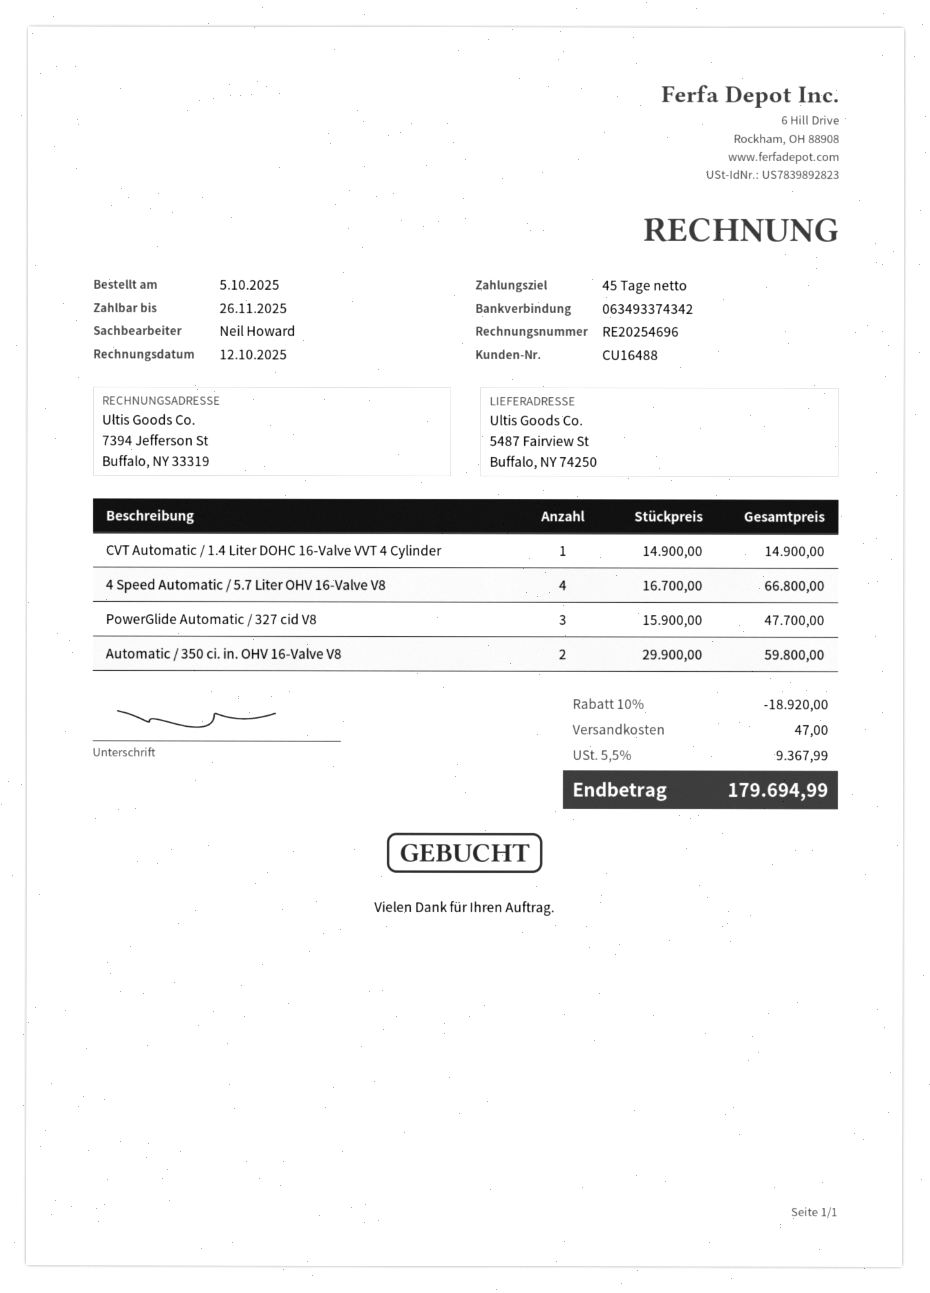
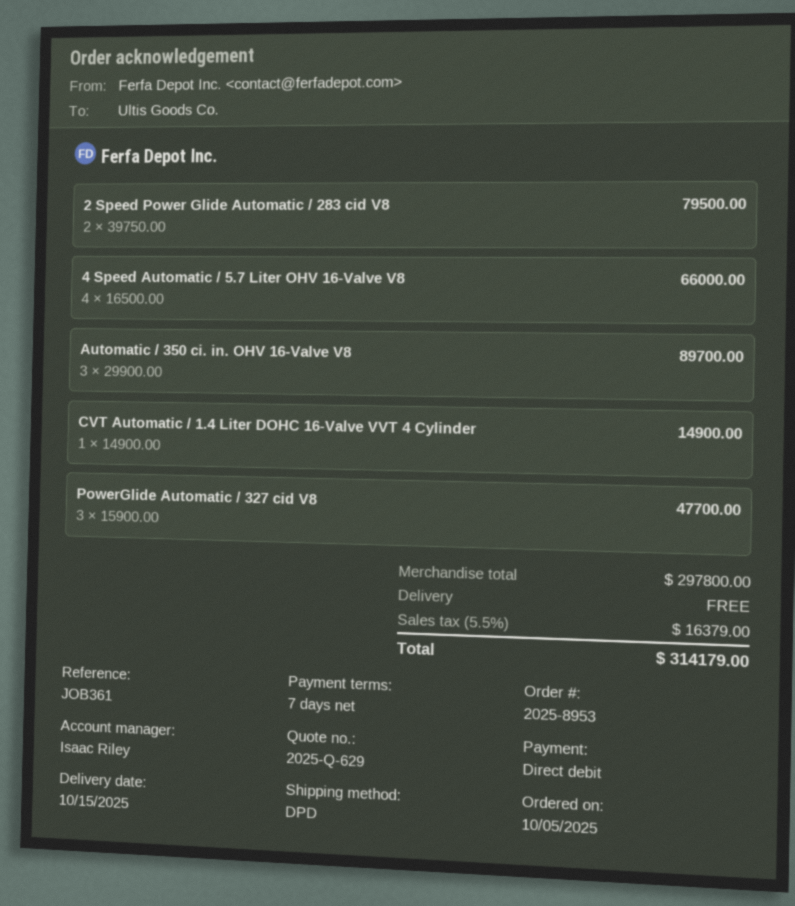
payment terms: 45 days -> 7 days
sales rep: Neil Howard -> Isaac Riley
4 Speed Automatic / 5.7 Liter OHV 16-Valve V8: 4 x 16700.00 = 66800.00 -> 4 x 16500.00 = 66000.00
Automatic / 350 ci. in. OHV 16-Valve V8: 2 x 29900.00 = 59800.00 -> 3 x 29900.00 = 89700.00
2 Speed Power Glide Automatic / 283 cid V8: none -> 2 x 39750.00 = 79500.00
discount: 10% = 18920.00 -> none
shipping: 47.00 -> 0.00
tax: 5.5% = 9367.99 -> 5.5% = 16379.00
total: 179694.99 -> 314179.00

